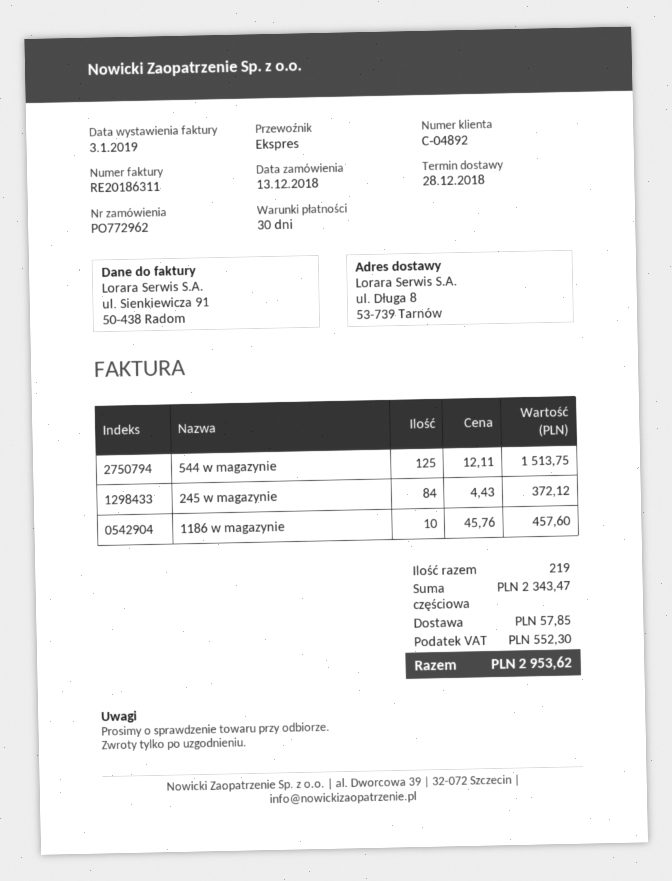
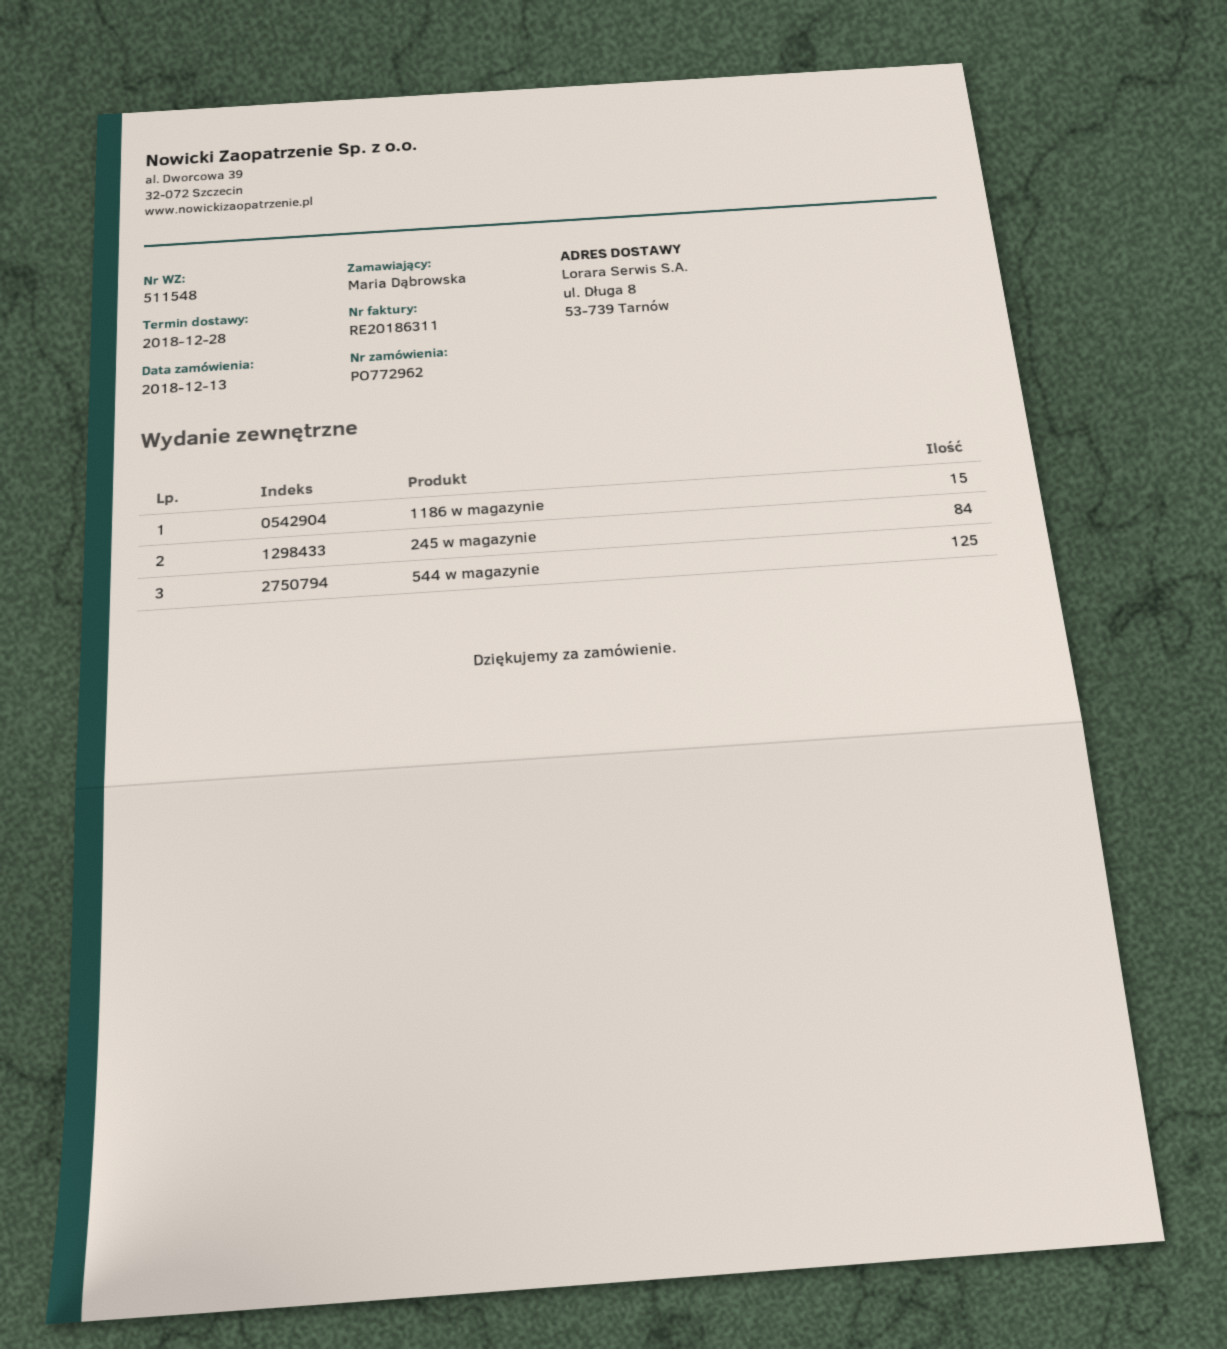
1186 w magazynie: 10 -> 15

